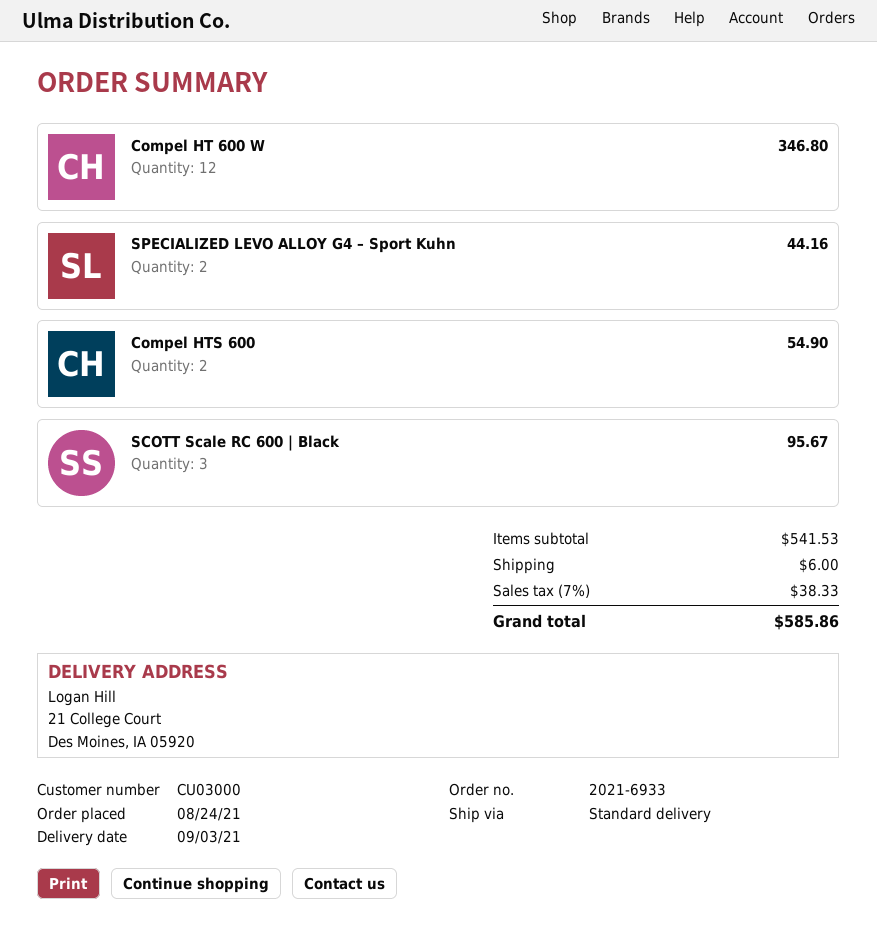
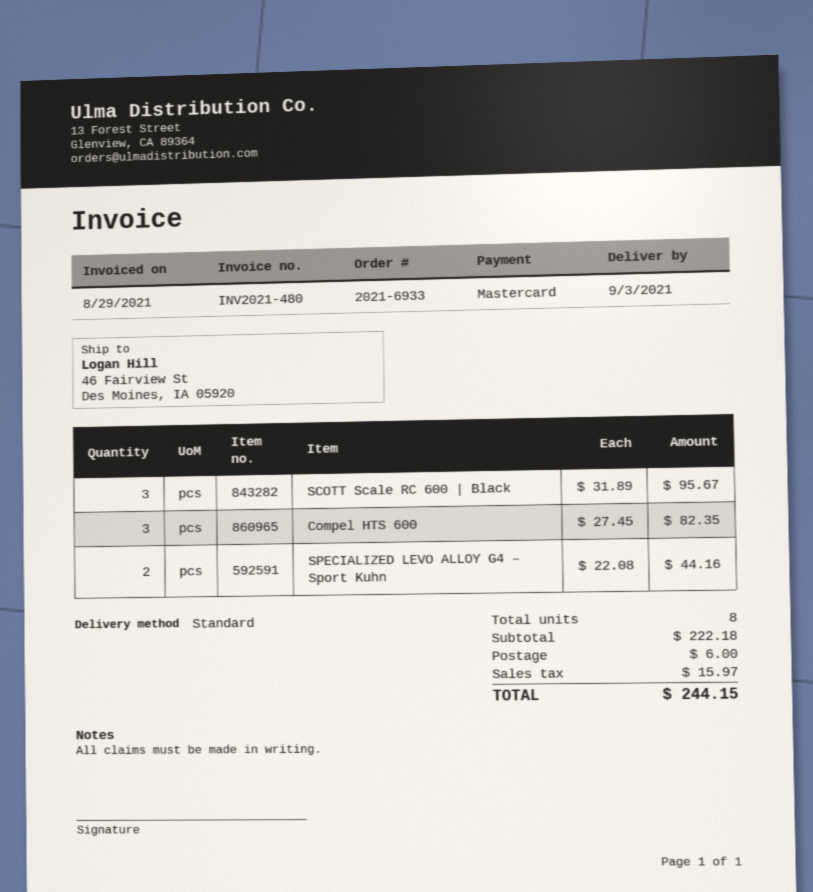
ship to: 21 College Court, Des Moines, IA 05920 -> 46 Fairview St, Des Moines, IA 05920
Compel HT 600 W: 12 for 346.80 -> none
Compel HTS 600: 2 for 54.90 -> 3 for 82.35
subtotal: 541.53 -> 222.18
tax: 38.33 -> 15.97
total: 585.86 -> 244.15

